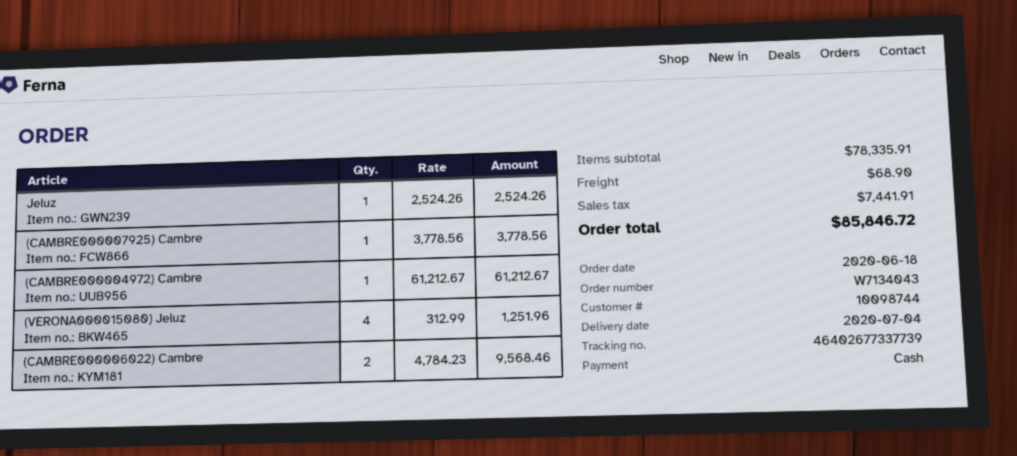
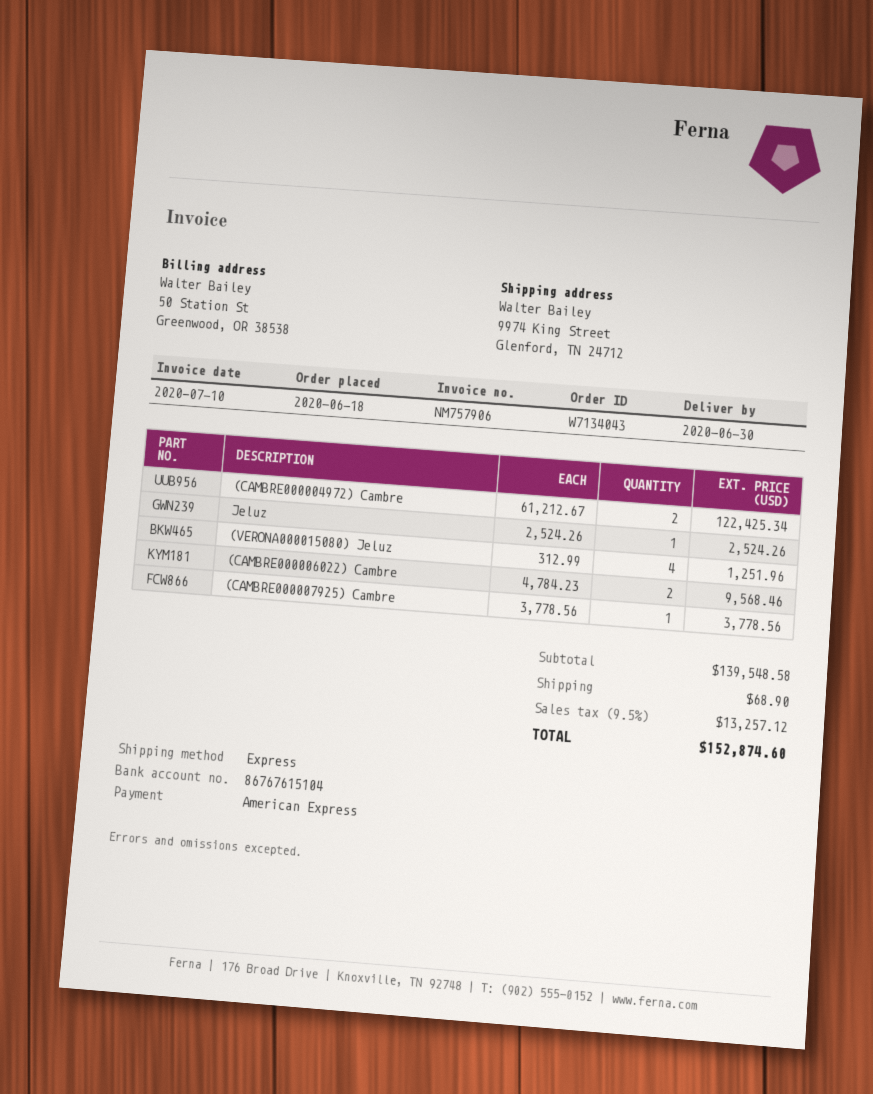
delivery date: 2020-07-04 -> 2020-06-30
payment method: cash -> American Express
(CAMBRE000004972) Cambre: 1 x 61212.67 = 61212.67 -> 2 x 61212.67 = 122425.34
subtotal: 78335.91 -> 139548.58
tax: 7441.91 -> 13257.12
total: 85846.72 -> 152874.60

